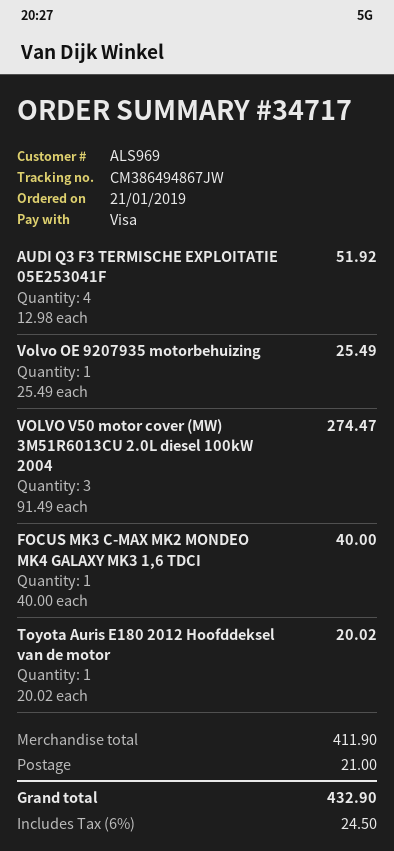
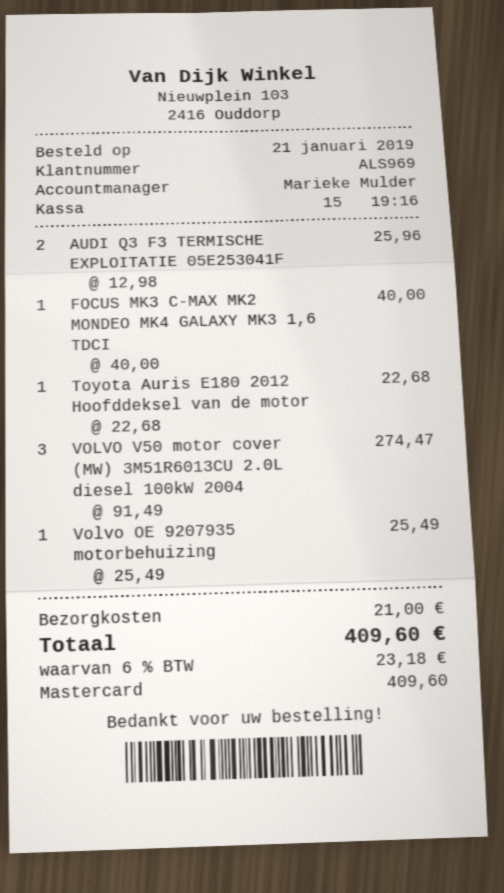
payment method: Visa -> Mastercard
AUDI Q3 F3 TERMISCHE EXPLOITATIE 05E253041F: 4 x 12.98 = 51.92 -> 2 x 12.98 = 25.96
Toyota Auris E180 2012 Hoofddeksel van de motor: 1 x 20.02 = 20.02 -> 1 x 22.68 = 22.68
tax: 6% = 24.50 -> 6% = 23.18
total: 432.90 -> 409.60

